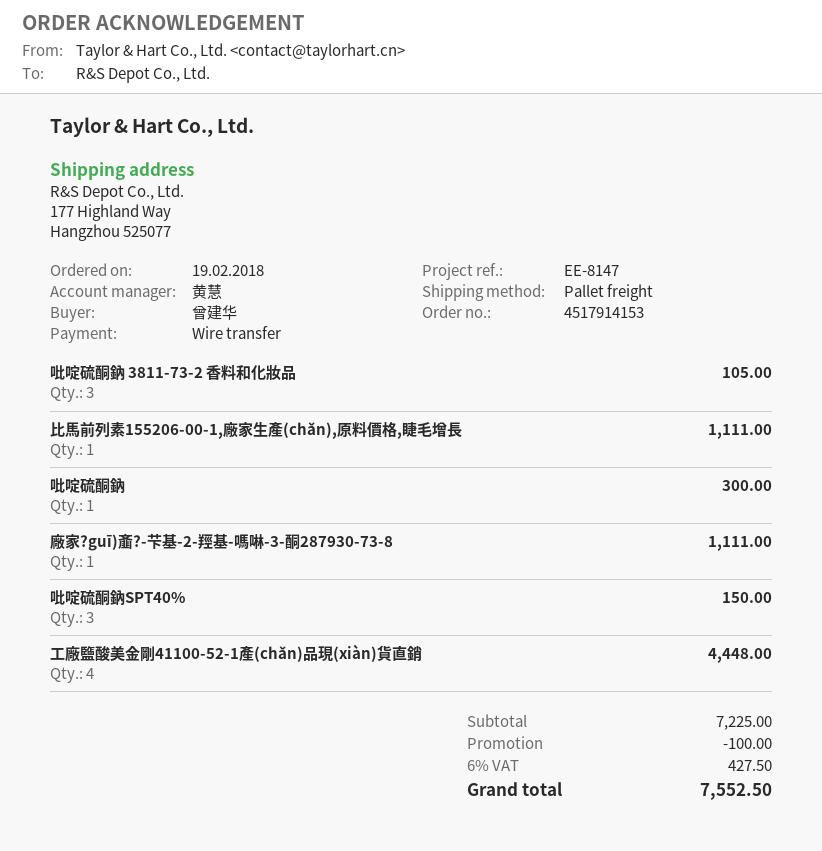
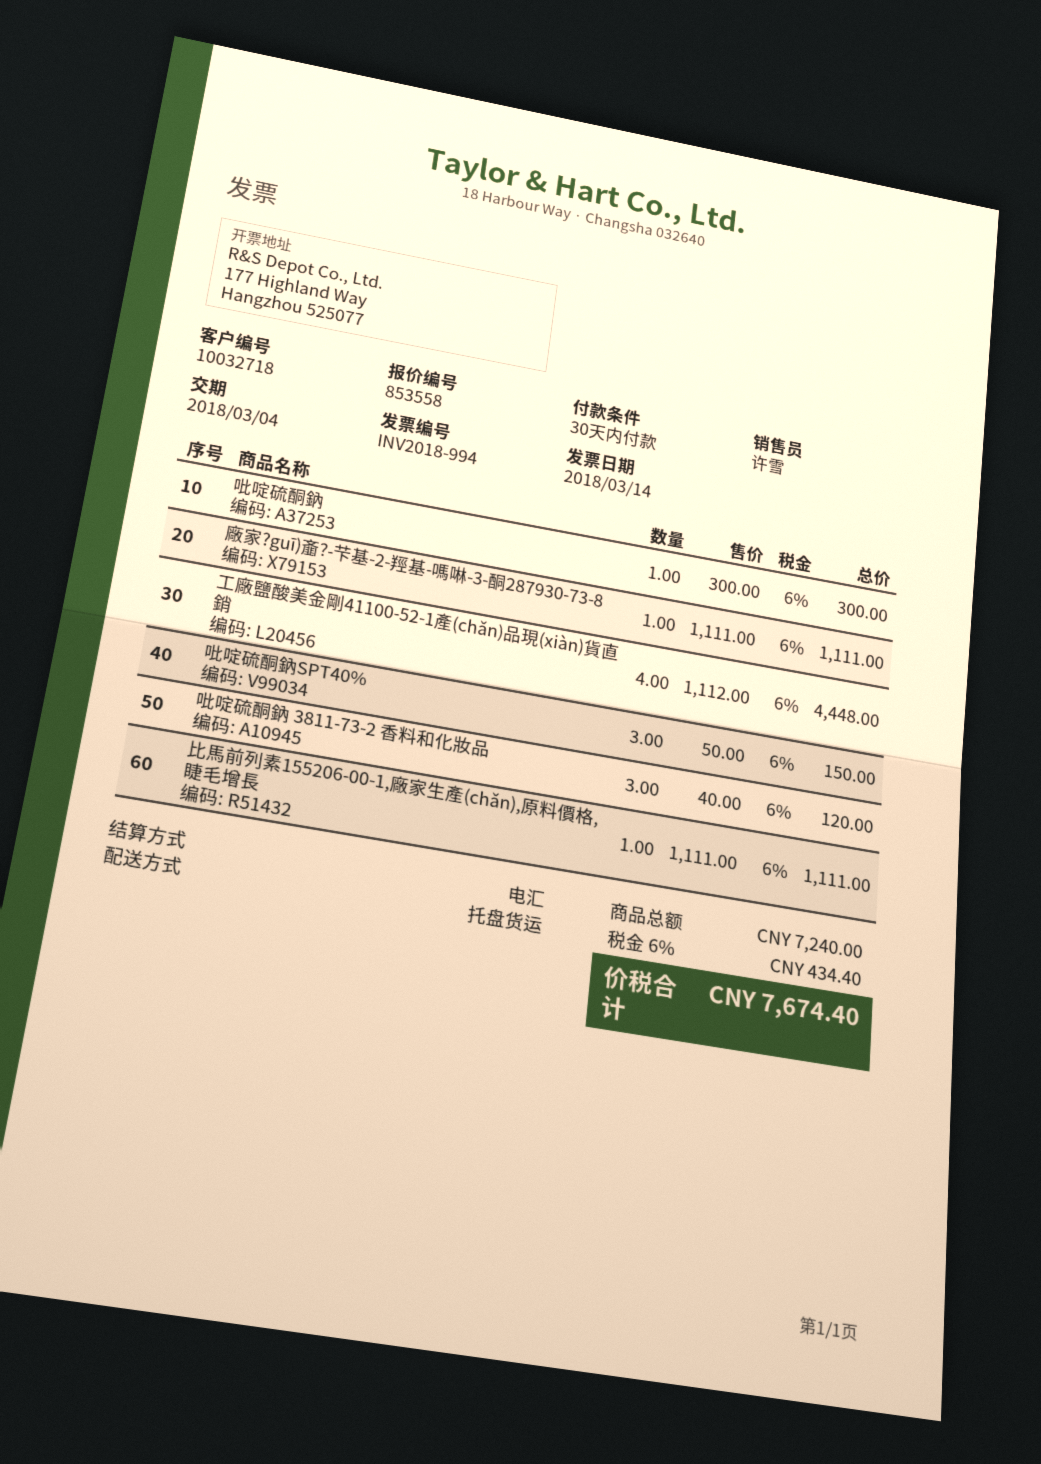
sales rep: 黄慧 -> 许雪
吡啶硫酮鈉 3811-73-2 香料和化妝品: 3 for 105.00 -> 3 for 120.00
subtotal: 7225.00 -> 7240.00
discount: 100.00 -> none
tax: 6% = 427.50 -> 6% = 434.40
total: 7552.50 -> 7674.40

